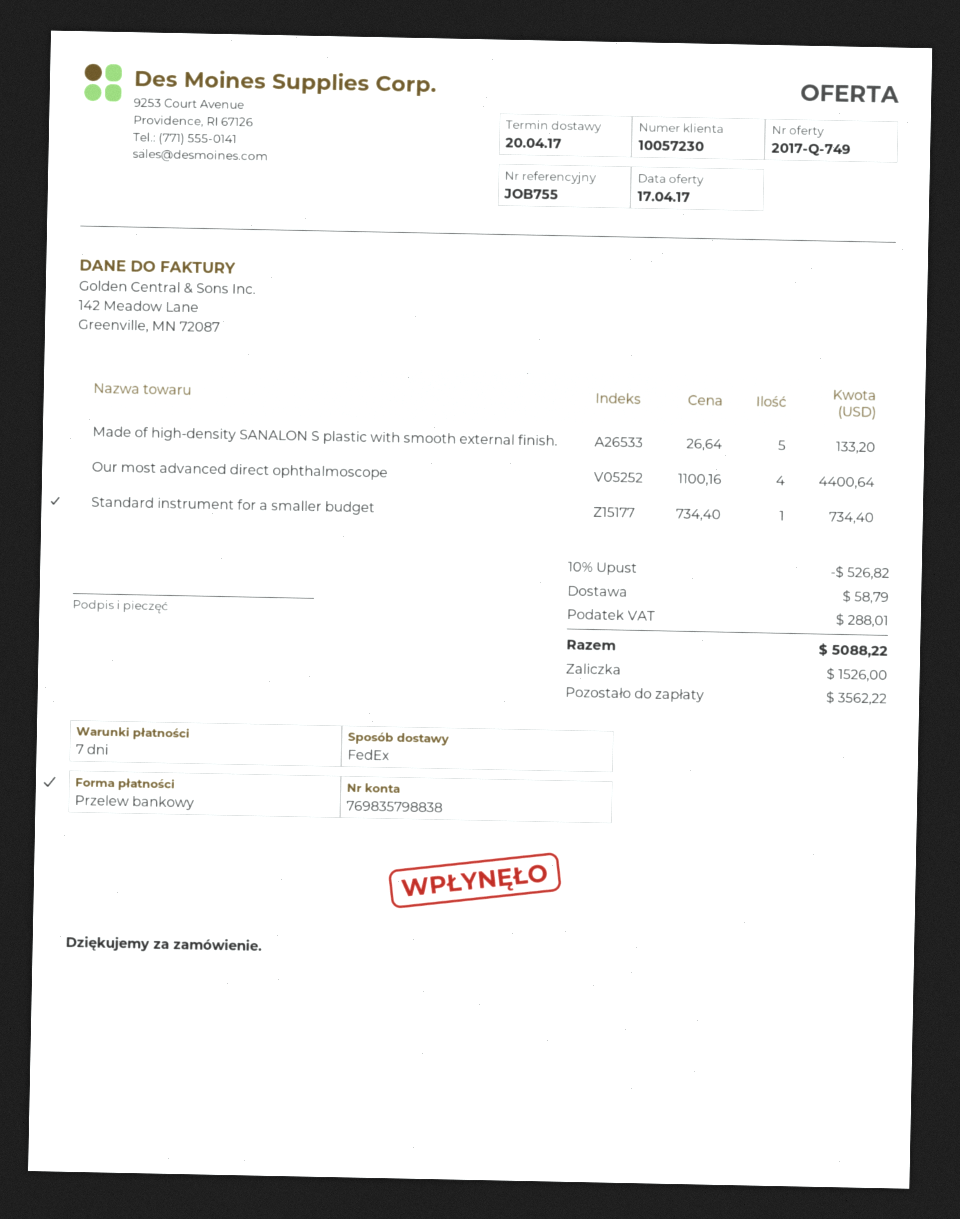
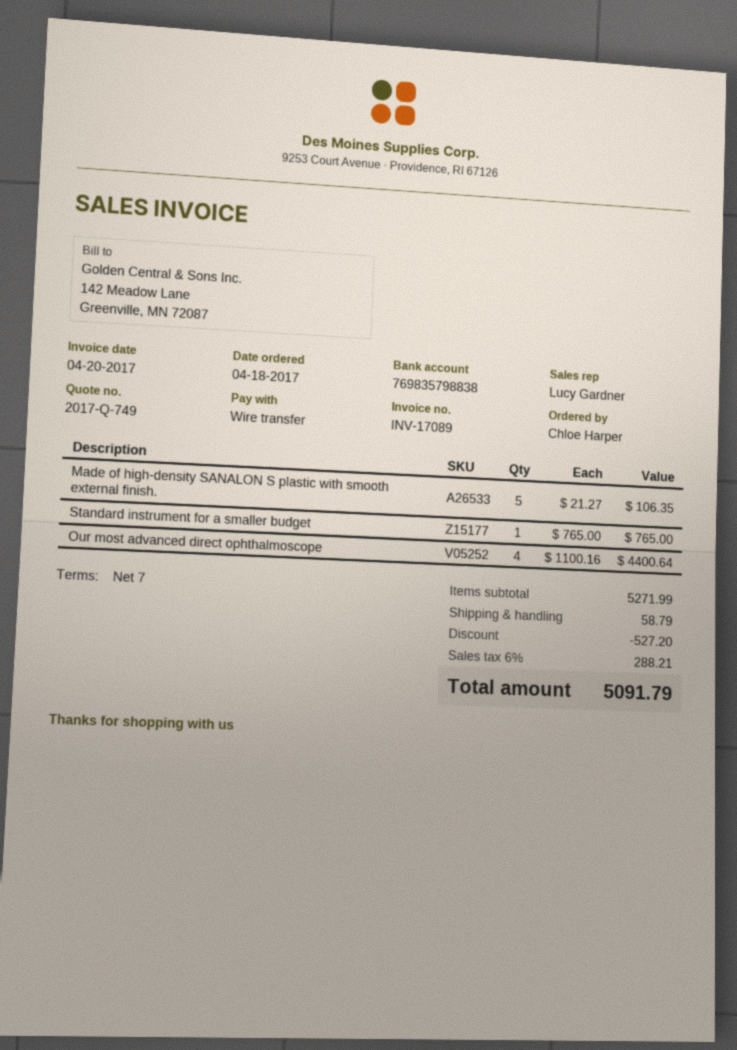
Made of high-density SANALON S plastic with smooth external finish.: 5 x 26.64 = 133.20 -> 5 x 21.27 = 106.35
Standard instrument for a smaller budget: 1 x 734.40 = 734.40 -> 1 x 765.00 = 765.00
discount: 526.82 -> 527.20
tax: 288.01 -> 288.21
total: 5088.22 -> 5091.79

